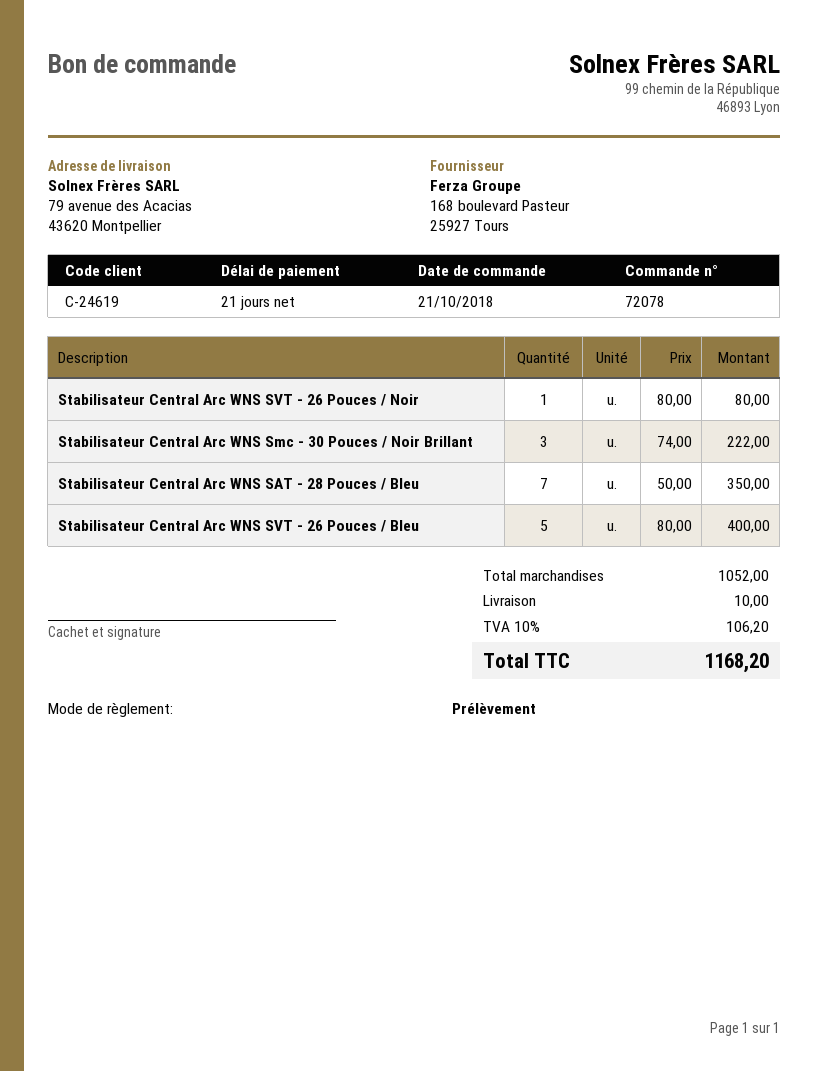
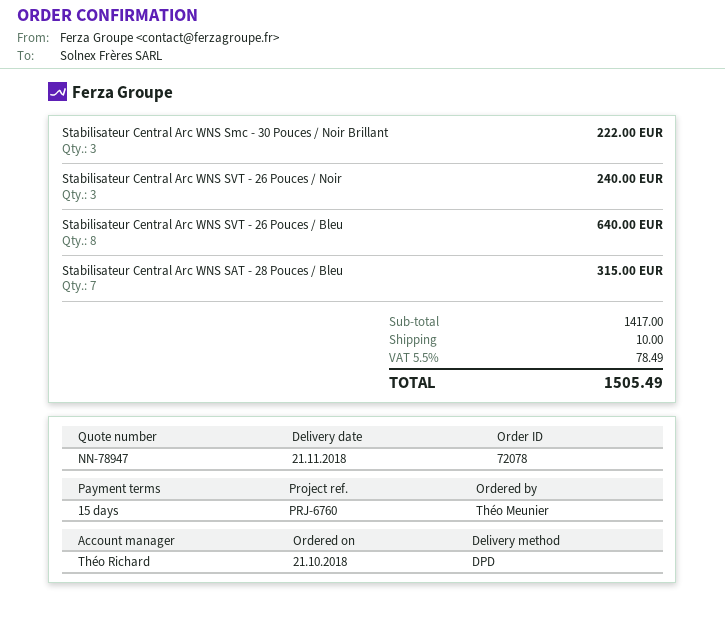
payment terms: 21 days -> 15 days
Stabilisateur Central Arc WNS SVT - 26 Pouces / Noir: 1 for 80.00 -> 3 for 240.00
Stabilisateur Central Arc WNS SAT - 28 Pouces / Bleu: 7 for 350.00 -> 7 for 315.00
Stabilisateur Central Arc WNS SVT - 26 Pouces / Bleu: 5 for 400.00 -> 8 for 640.00
subtotal: 1052.00 -> 1417.00
tax: 10% = 106.20 -> 5.5% = 78.49
total: 1168.20 -> 1505.49

